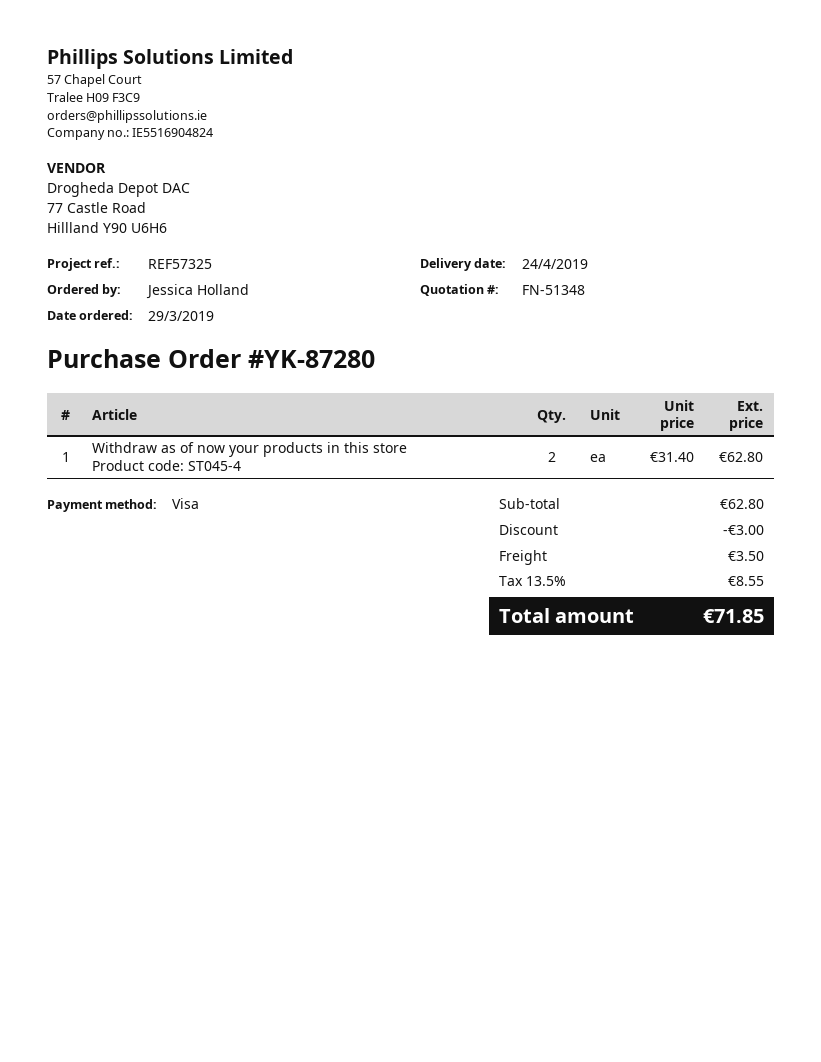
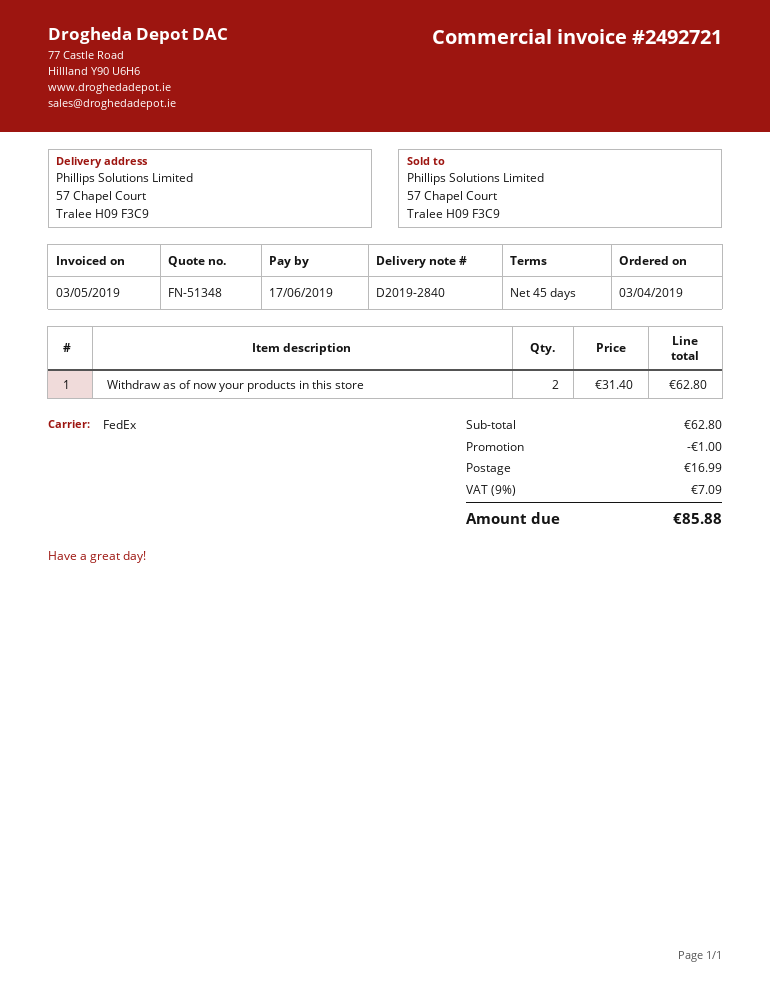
order date: 2019-03-29 -> 2019-04-03
discount: 3.00 -> 1.00
shipping: 3.50 -> 16.99
tax: 13.5% = 8.55 -> 9% = 7.09
total: 71.85 -> 85.88

